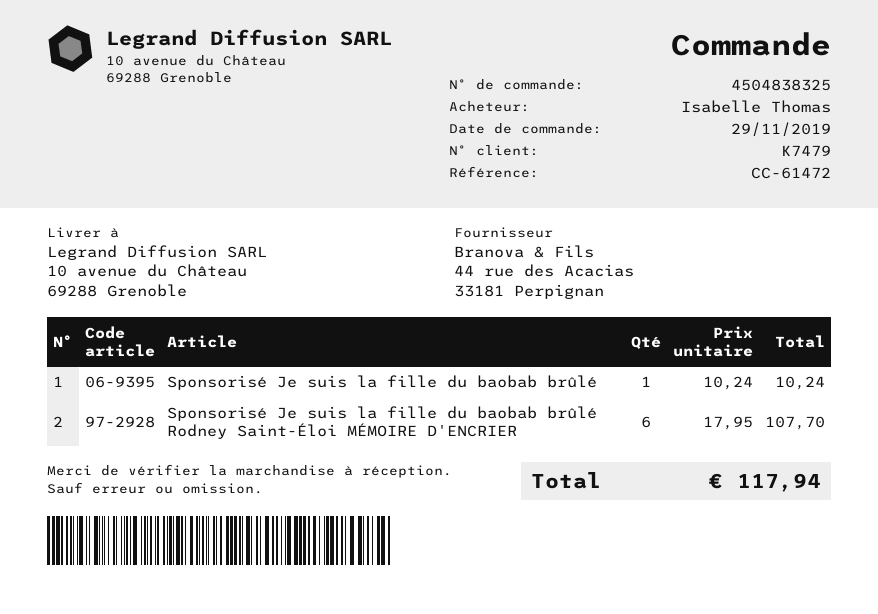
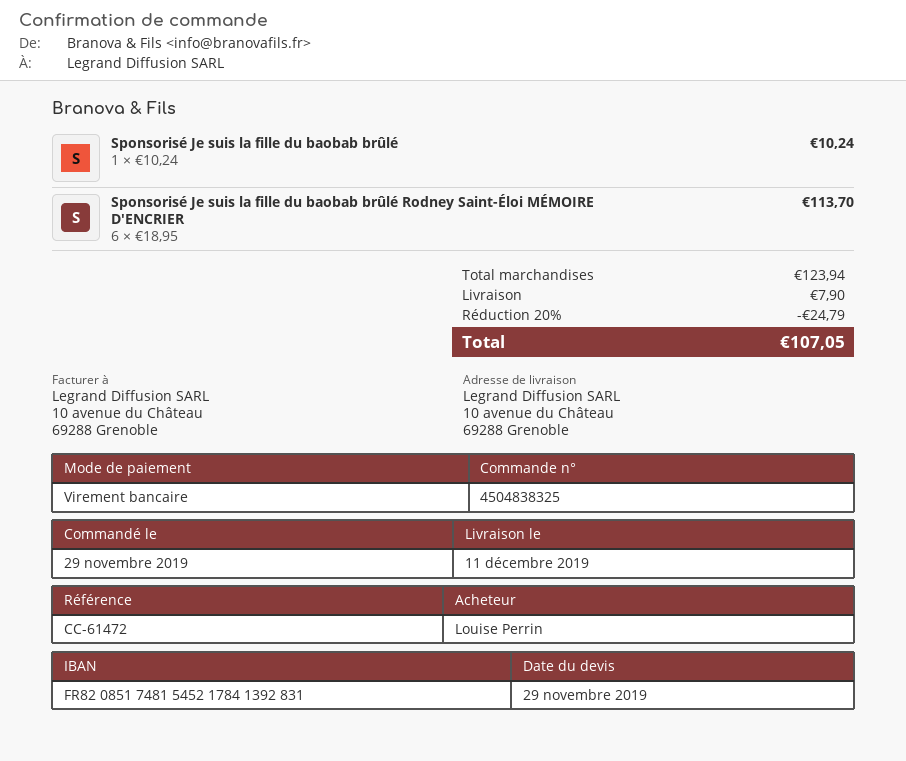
ordered by: Isabelle Thomas -> Louise Perrin
Sponsorisé Je suis la fille du baobab brûlé Rodney Saint-Éloi MÉMOIRE D'ENCRIER: 6 x 17.95 = 107.70 -> 6 x 18.95 = 113.70
discount: none -> 20% = 24.79
shipping: none -> 7.90
total: 117.94 -> 107.05

